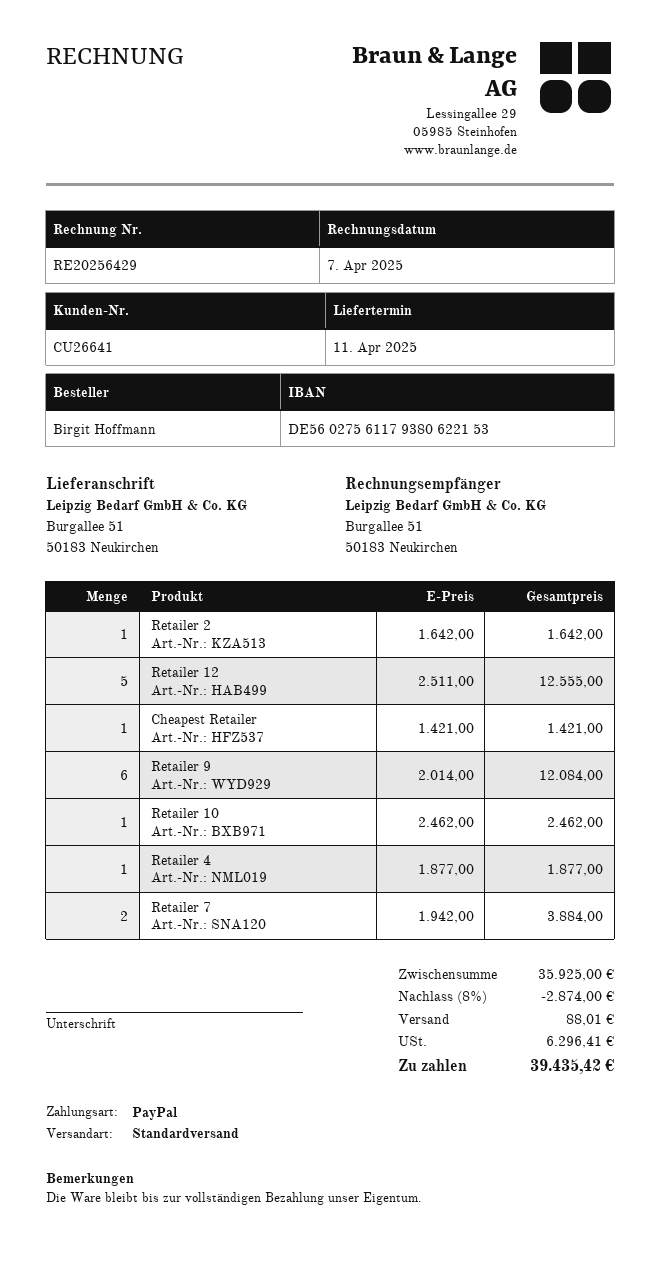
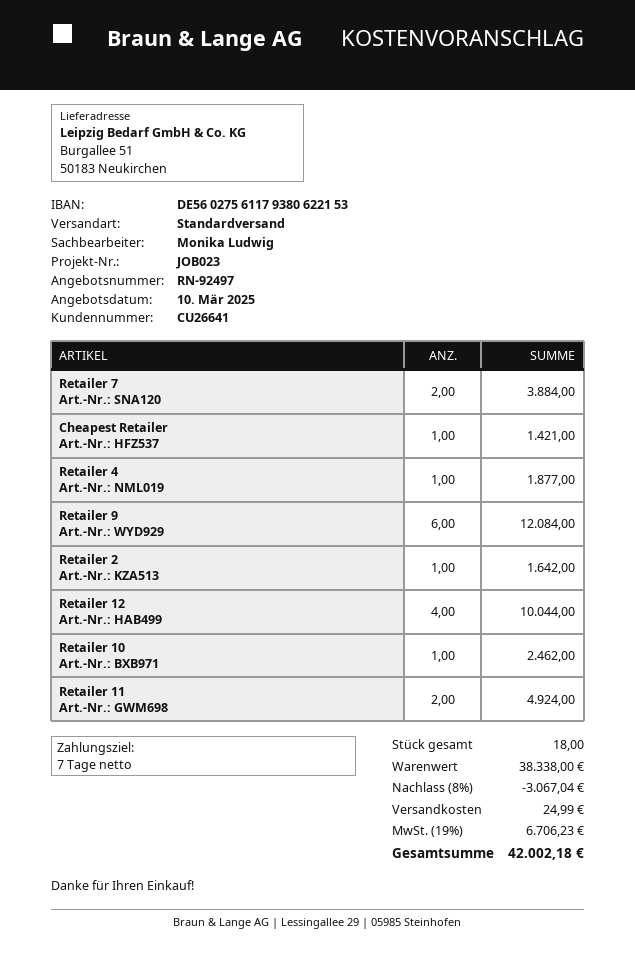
Retailer 12: 5 for 12555.00 -> 4 for 10044.00
Retailer 11: none -> 2 for 4924.00
subtotal: 35925.00 -> 38338.00
discount: 8% = 2874.00 -> 8% = 3067.04
shipping: 88.01 -> 24.99
tax: 6296.41 -> 6706.23
total: 39435.42 -> 42002.18

